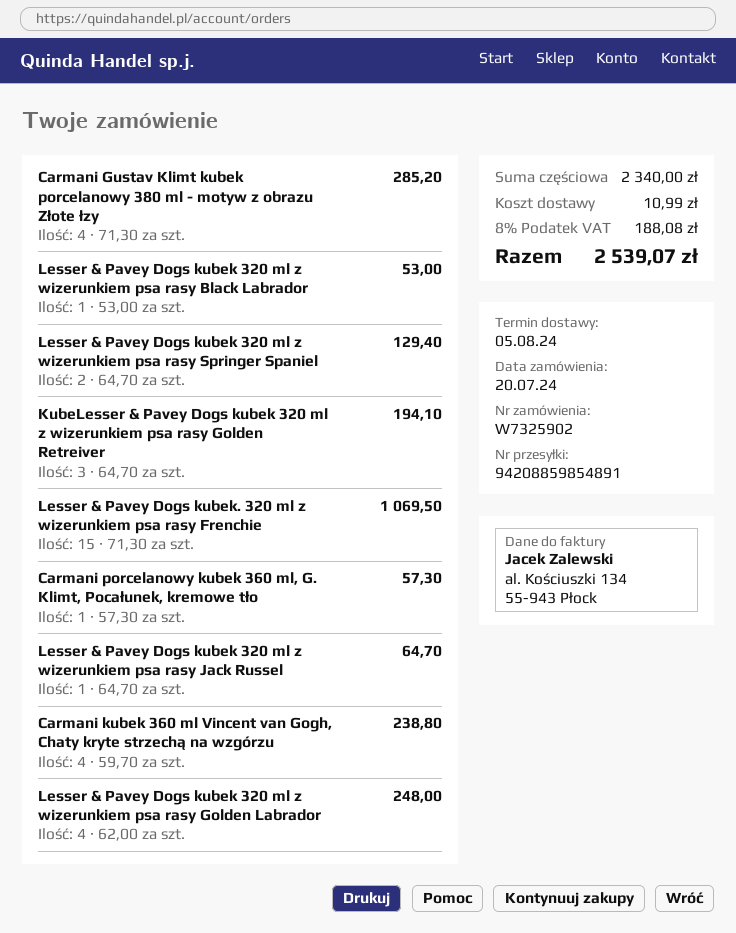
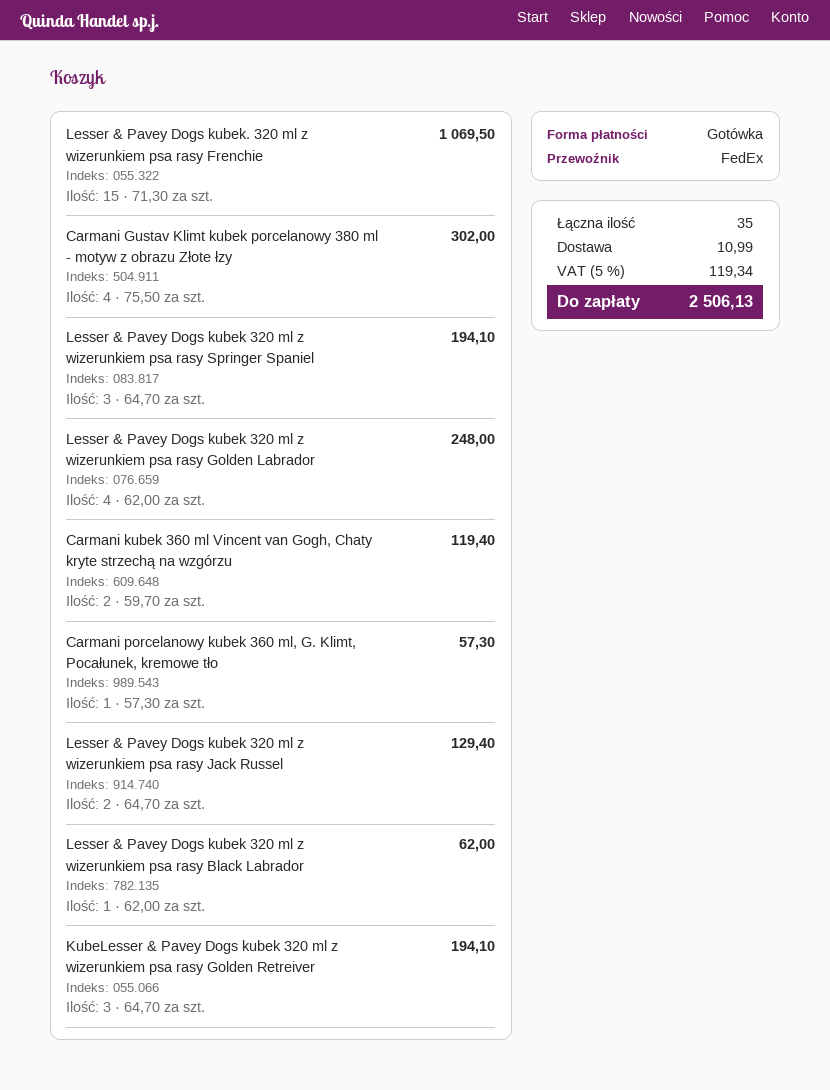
Carmani Gustav Klimt kubek porcelanowy 380 ml - motyw z obrazu Złote łzy: 4 x 71.30 = 285.20 -> 4 x 75.50 = 302.00
Lesser & Pavey Dogs kubek 320 ml z wizerunkiem psa rasy Black Labrador: 1 x 53.00 = 53.00 -> 1 x 62.00 = 62.00
Lesser & Pavey Dogs kubek 320 ml z wizerunkiem psa rasy Springer Spaniel: 2 x 64.70 = 129.40 -> 3 x 64.70 = 194.10
Lesser & Pavey Dogs kubek 320 ml z wizerunkiem psa rasy Jack Russel: 1 x 64.70 = 64.70 -> 2 x 64.70 = 129.40
Carmani kubek 360 ml Vincent van Gogh, Chaty kryte strzechą na wzgórzu: 4 x 59.70 = 238.80 -> 2 x 59.70 = 119.40
tax: 8% = 188.08 -> 5% = 119.34
total: 2539.07 -> 2506.13

